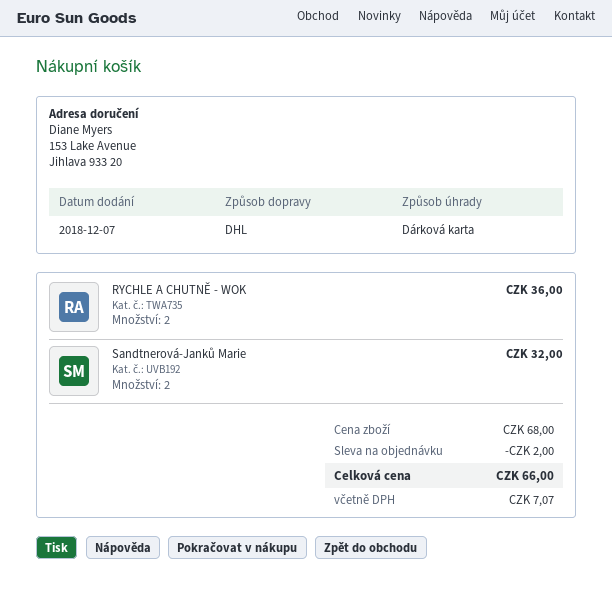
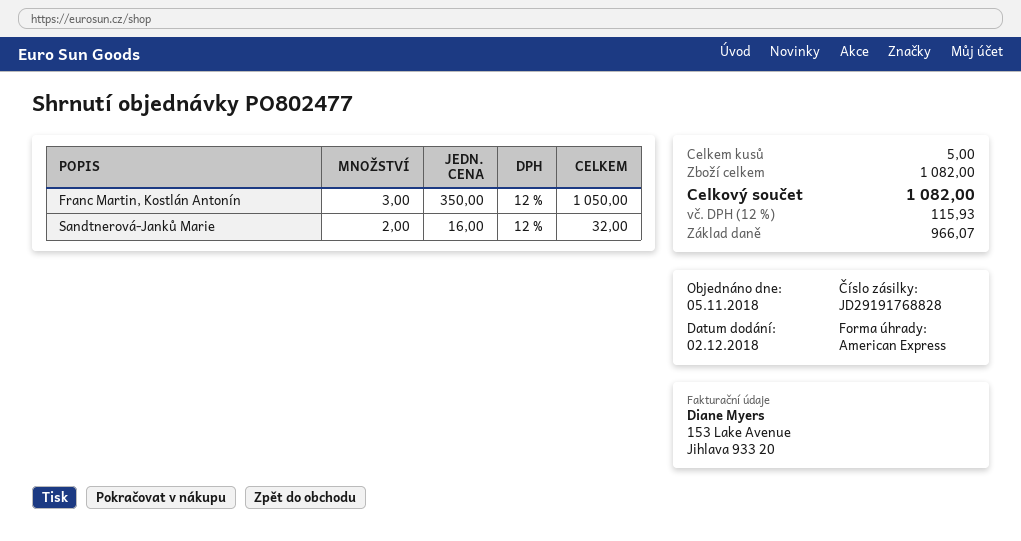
delivery date: 2018-12-07 -> 2018-12-02
payment method: gift card -> American Express
RYCHLE A CHUTNĚ - WOK: 2 for 36.00 -> none
Franc Martin, Kostlán Antonín: none -> 3 for 1050.00
subtotal: 68.00 -> 1082.00
discount: 2.00 -> none
tax: 7.07 -> 115.93
total: 66.00 -> 1082.00

